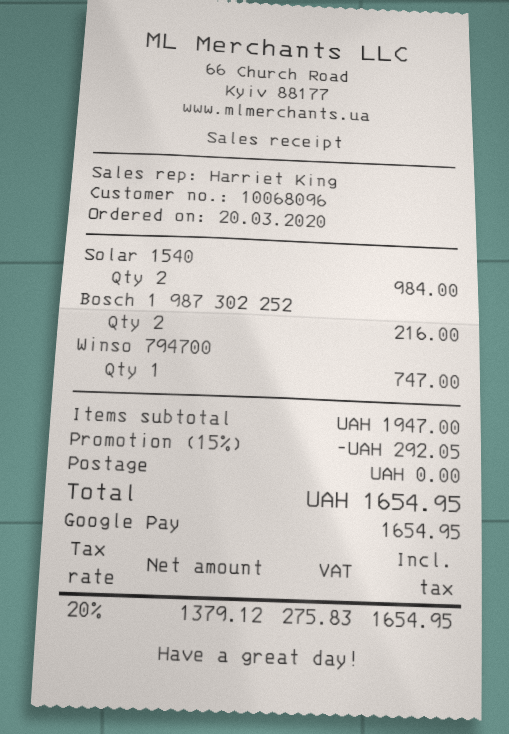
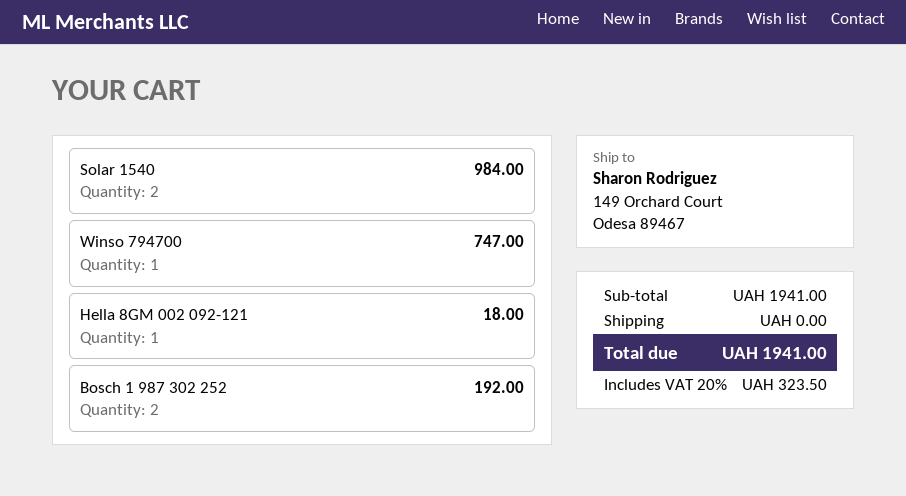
Bosch 1 987 302 252: 2 for 216.00 -> 2 for 192.00
Hella 8GM 002 092-121: none -> 1 for 18.00
subtotal: 1947.00 -> 1941.00
discount: 15% = 292.05 -> none
tax: 20% = 275.83 -> 20% = 323.50
total: 1654.95 -> 1941.00

